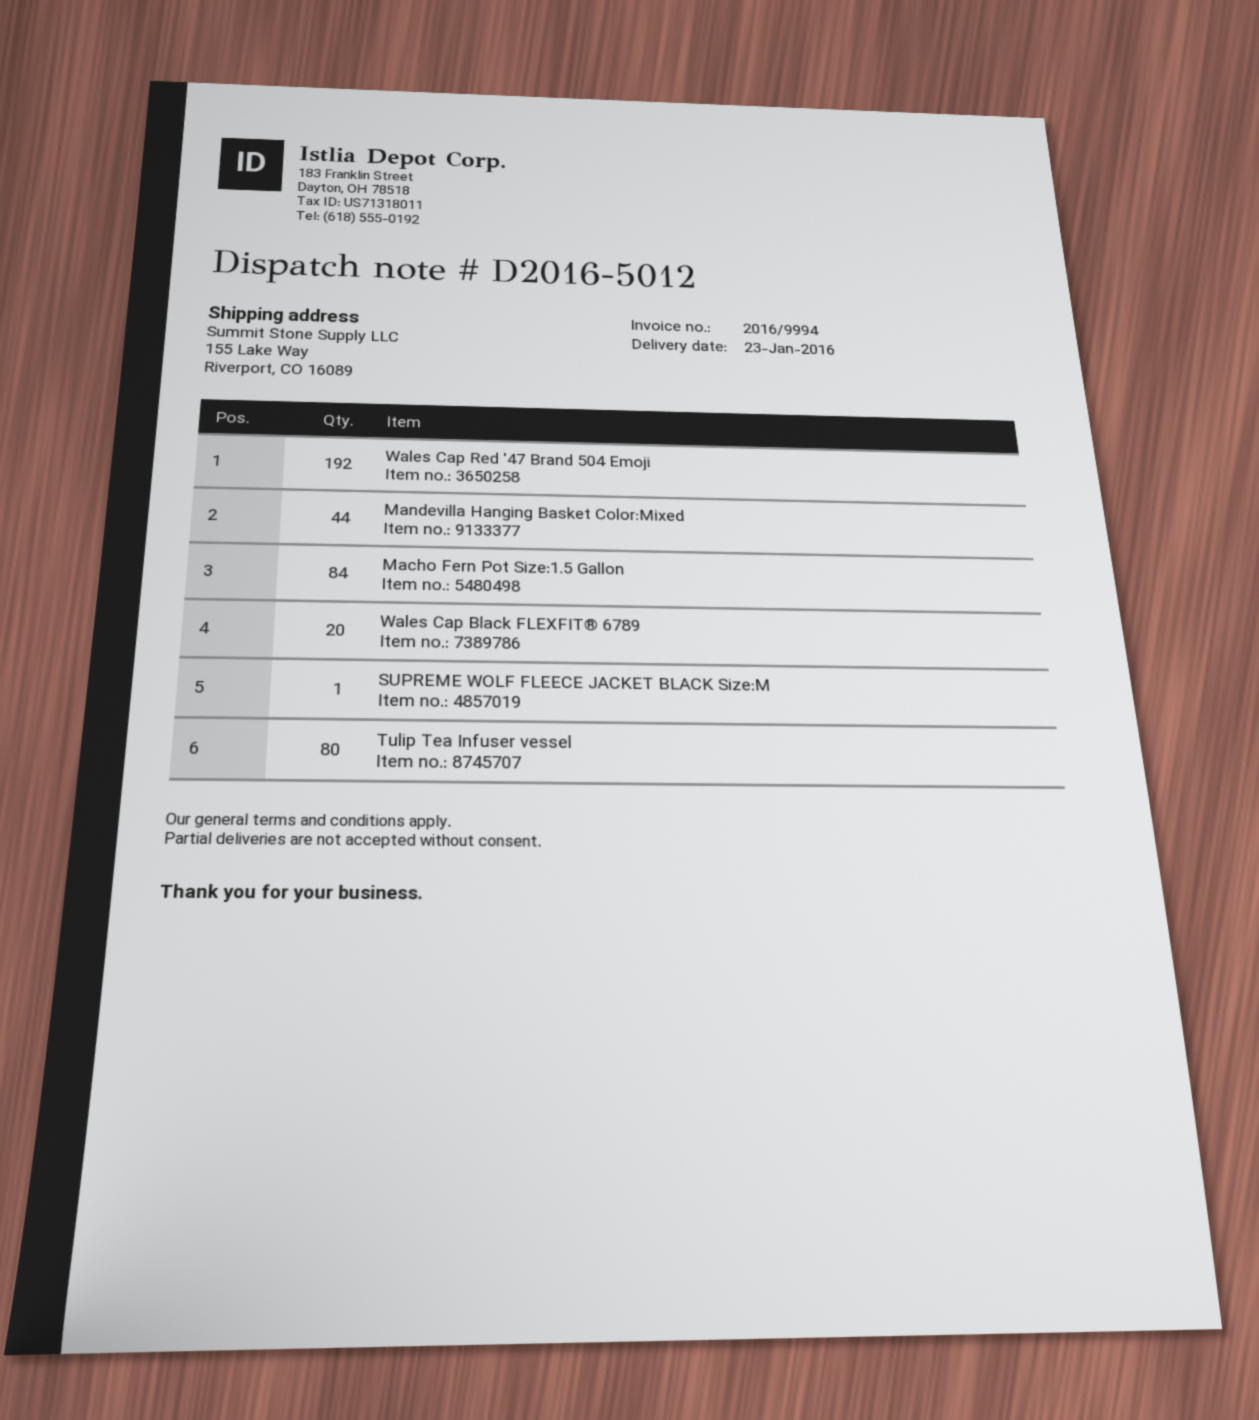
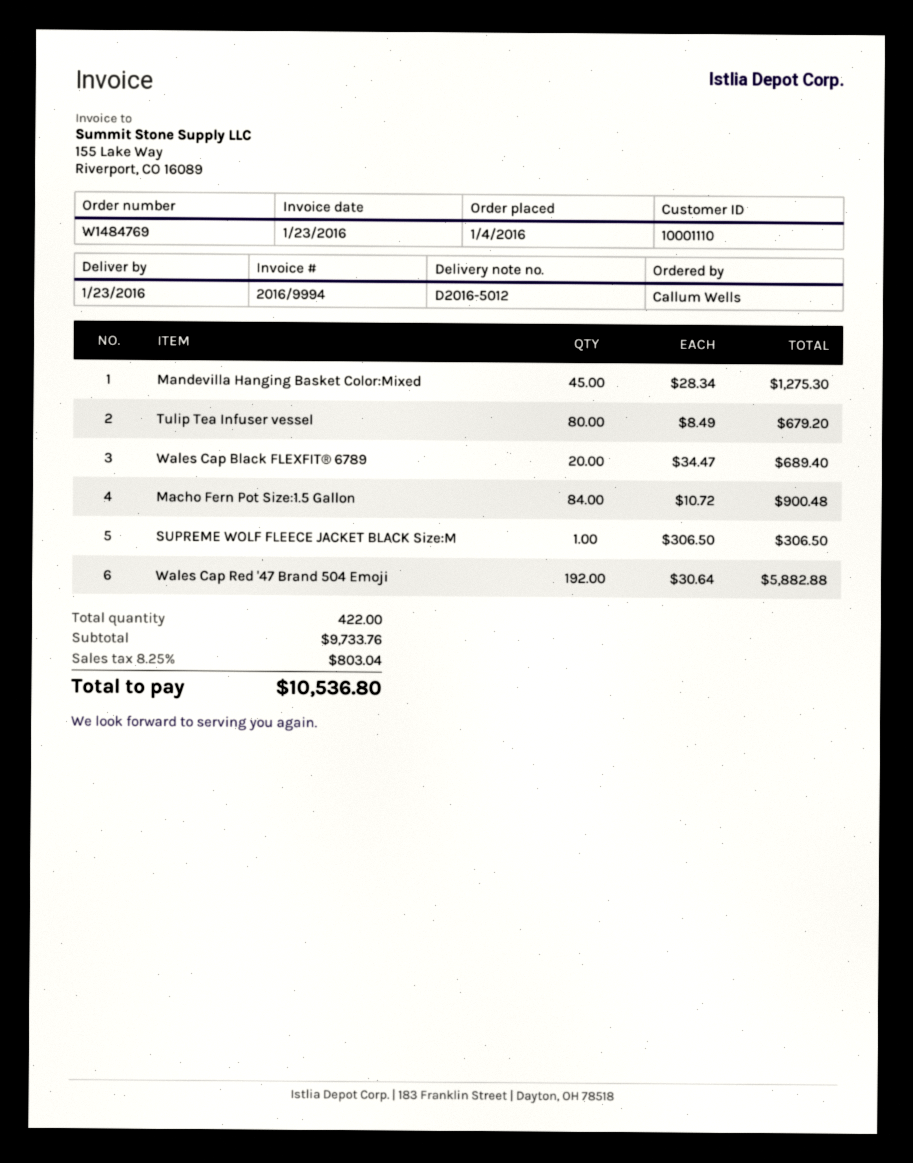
Mandevilla Hanging Basket Color:Mixed: 44 -> 45

